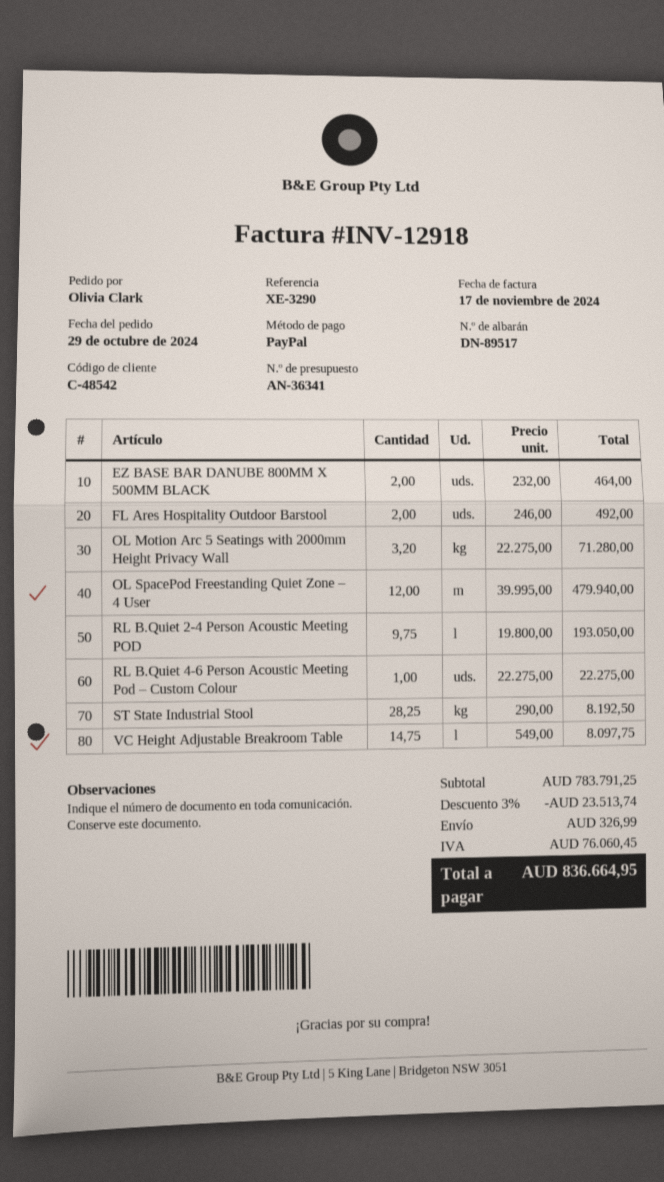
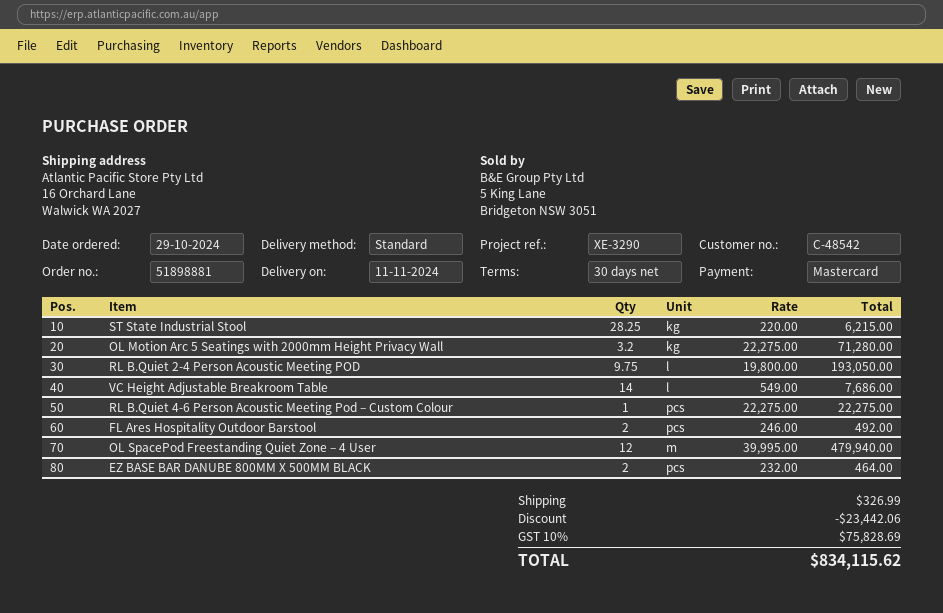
payment method: PayPal -> Mastercard
ST State Industrial Stool: 28.25 x 290.00 = 8192.50 -> 28.25 x 220.00 = 6215.00
VC Height Adjustable Breakroom Table: 14.75 x 549.00 = 8097.75 -> 14 x 549.00 = 7686.00
discount: 23513.74 -> 23442.06
tax: 76060.45 -> 75828.69
total: 836664.95 -> 834115.62

